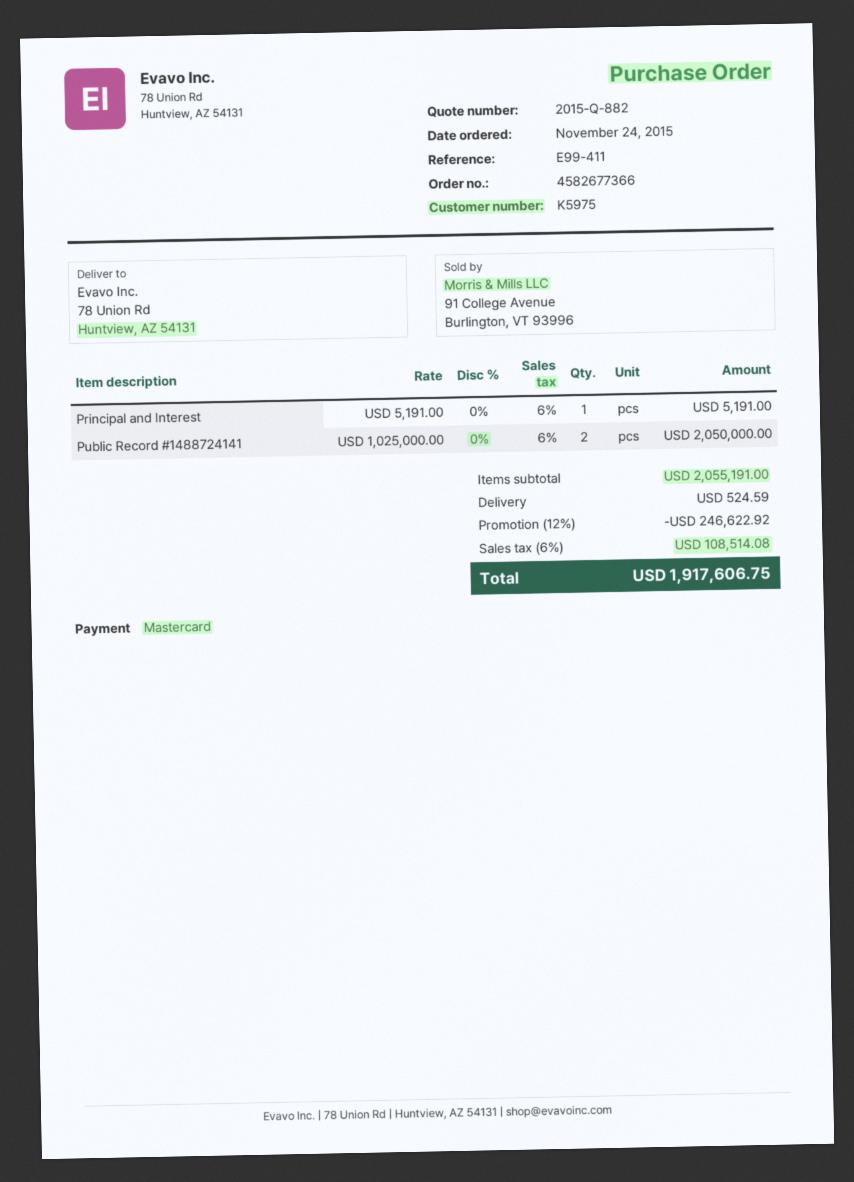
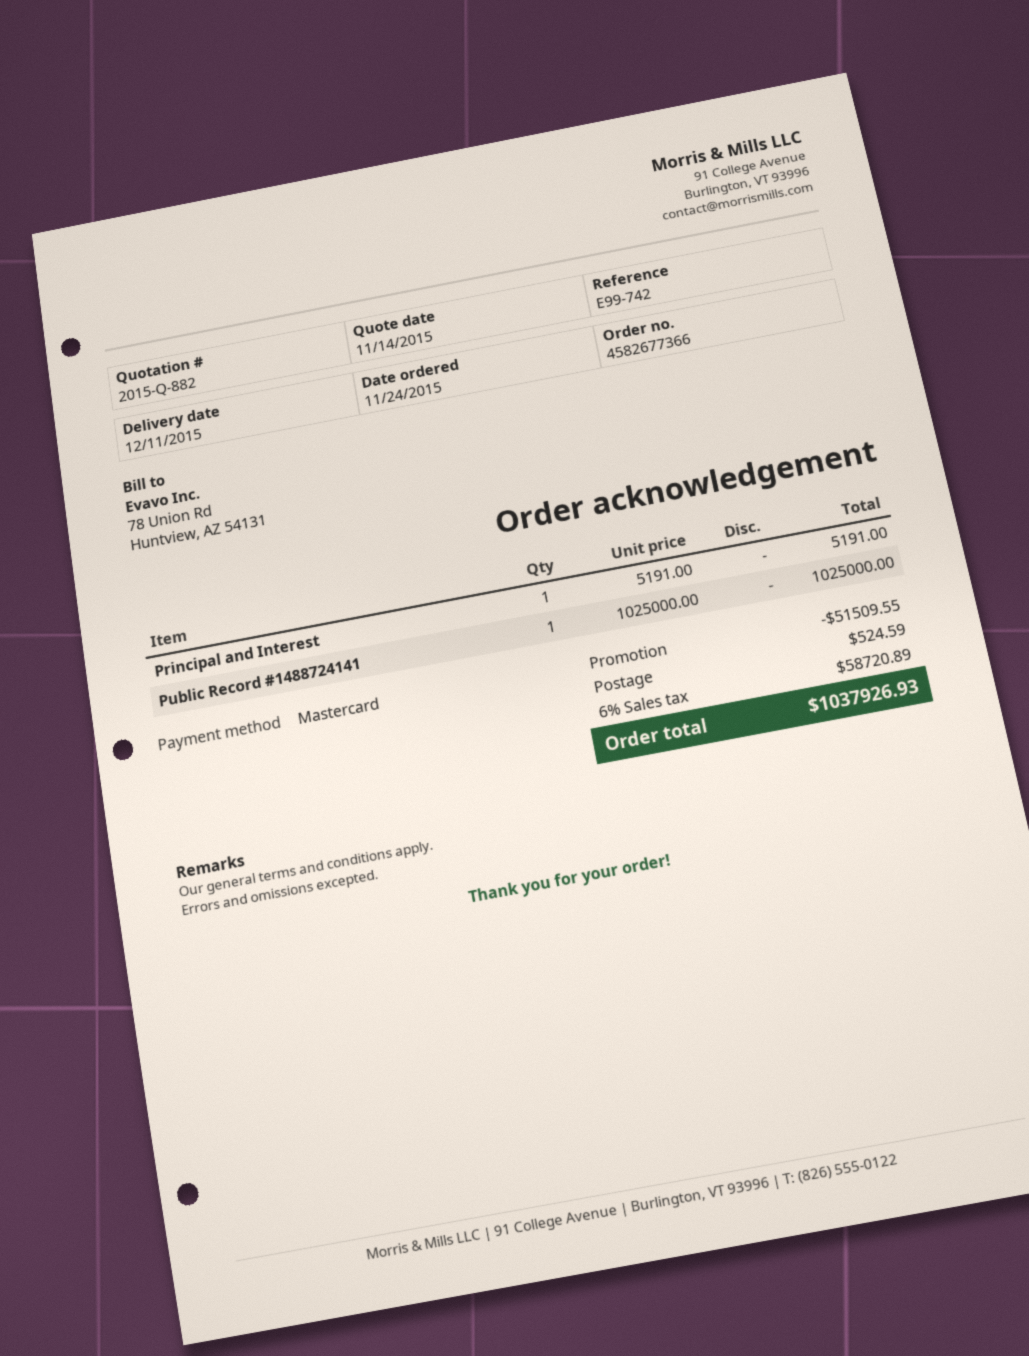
reference: E99-411 -> E99-742
Public Record #1488724141: 2 x 1025000.00 = 2050000.00 -> 1 x 1025000.00 = 1025000.00
discount: 246622.92 -> 51509.55
tax: 6% = 108514.08 -> 6% = 58720.89
total: 1917606.75 -> 1037926.93

